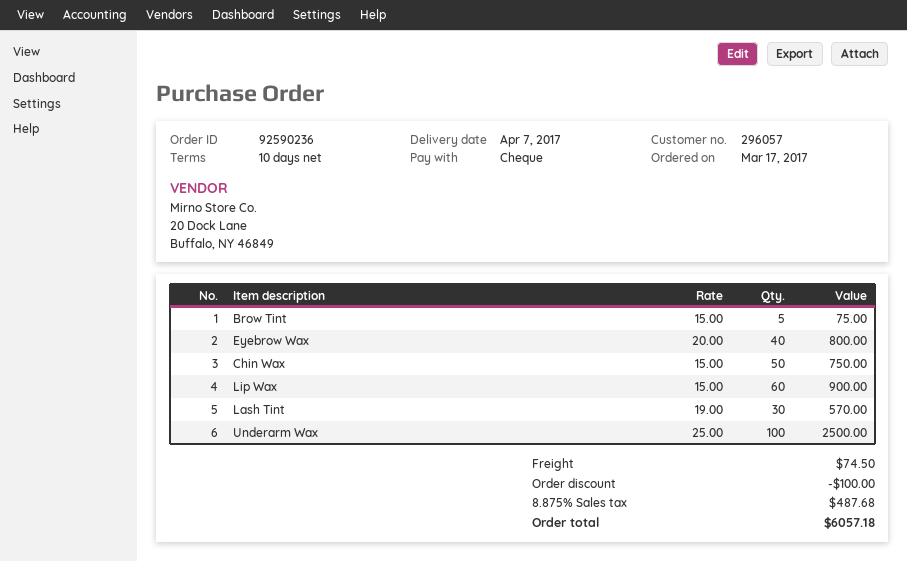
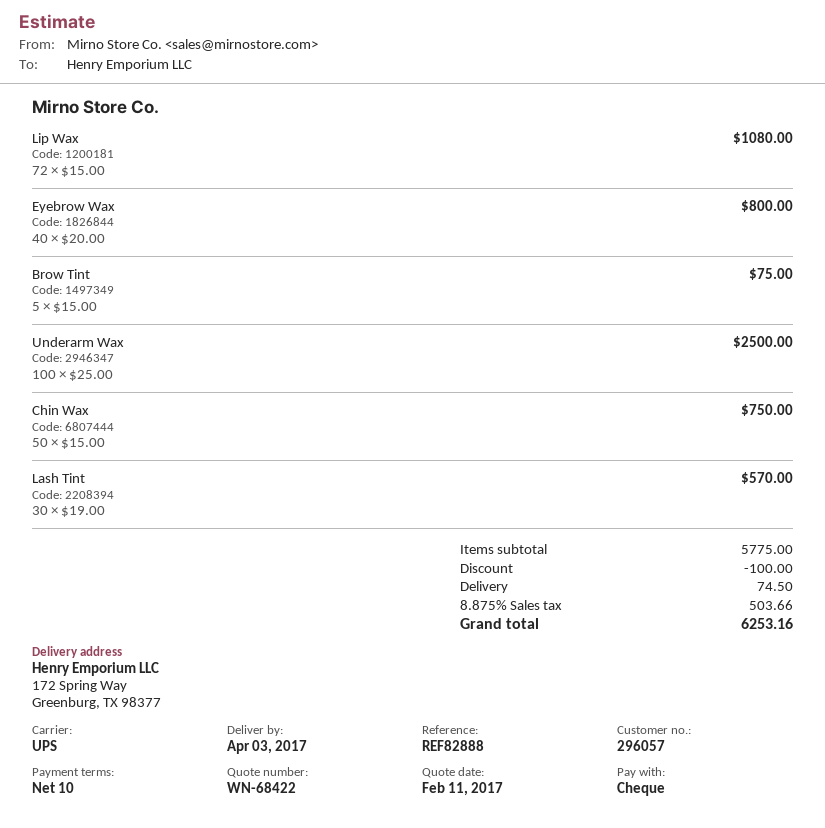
delivery date: 2017-04-07 -> 2017-04-03
Lip Wax: 60 x 15.00 = 900.00 -> 72 x 15.00 = 1080.00
tax: 8.875% = 487.68 -> 8.875% = 503.66
total: 6057.18 -> 6253.16

